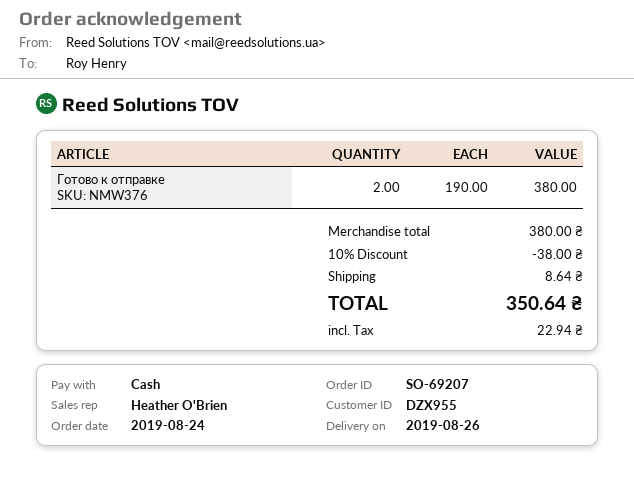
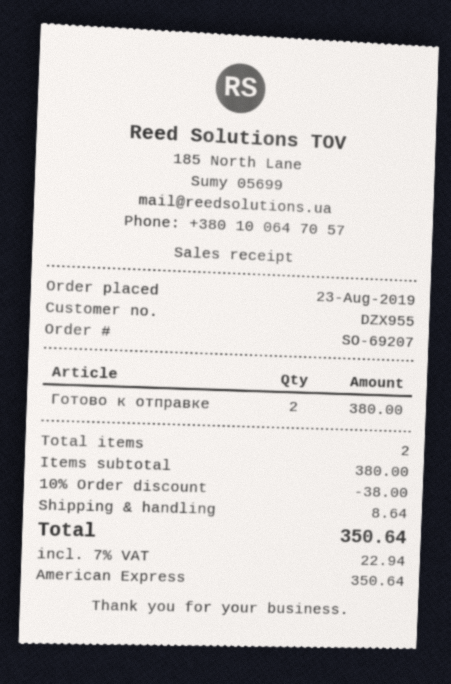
order date: 2019-08-24 -> 2019-08-23
payment method: cash -> American Express

